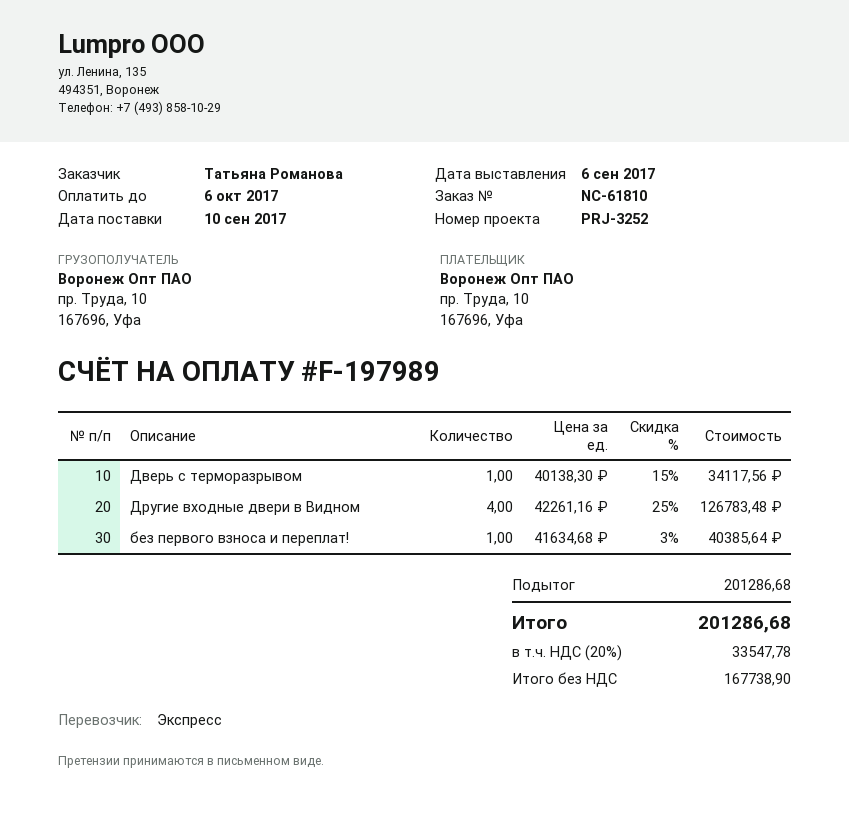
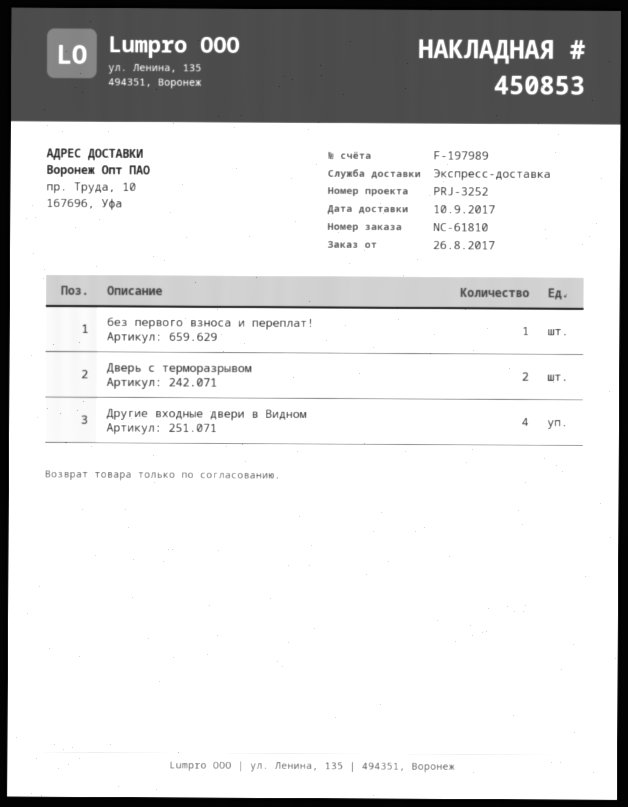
Дверь с терморазрывом: 1 -> 2

